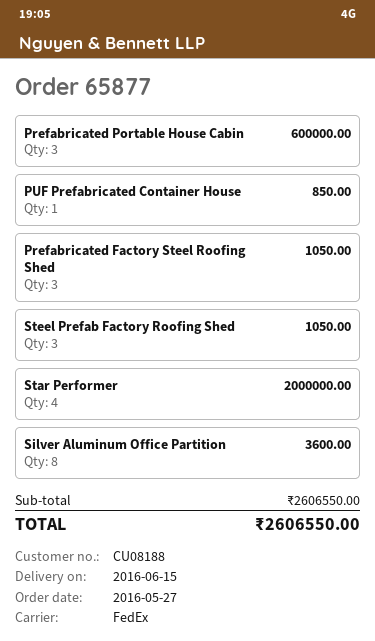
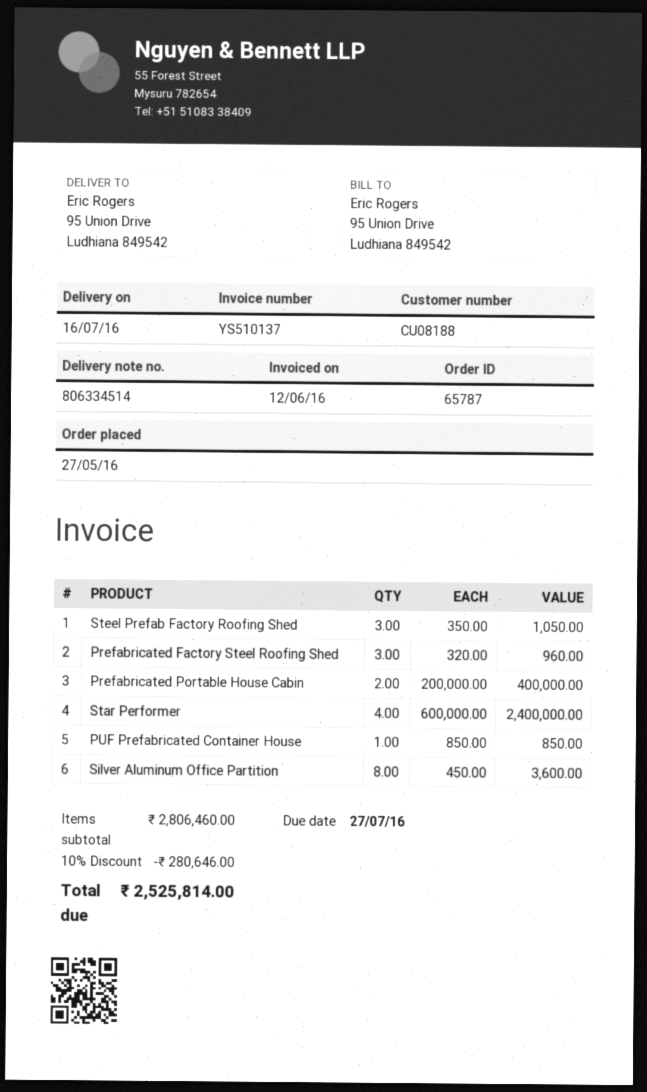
order number: 65877 -> 65787
delivery date: 2016-06-15 -> 2016-07-16
Prefabricated Portable House Cabin: 3 for 600000.00 -> 2 for 400000.00
Prefabricated Factory Steel Roofing Shed: 3 for 1050.00 -> 3 for 960.00
Star Performer: 4 for 2000000.00 -> 4 for 2400000.00
subtotal: 2606550.00 -> 2806460.00
discount: none -> 10% = 280646.00
total: 2606550.00 -> 2525814.00

